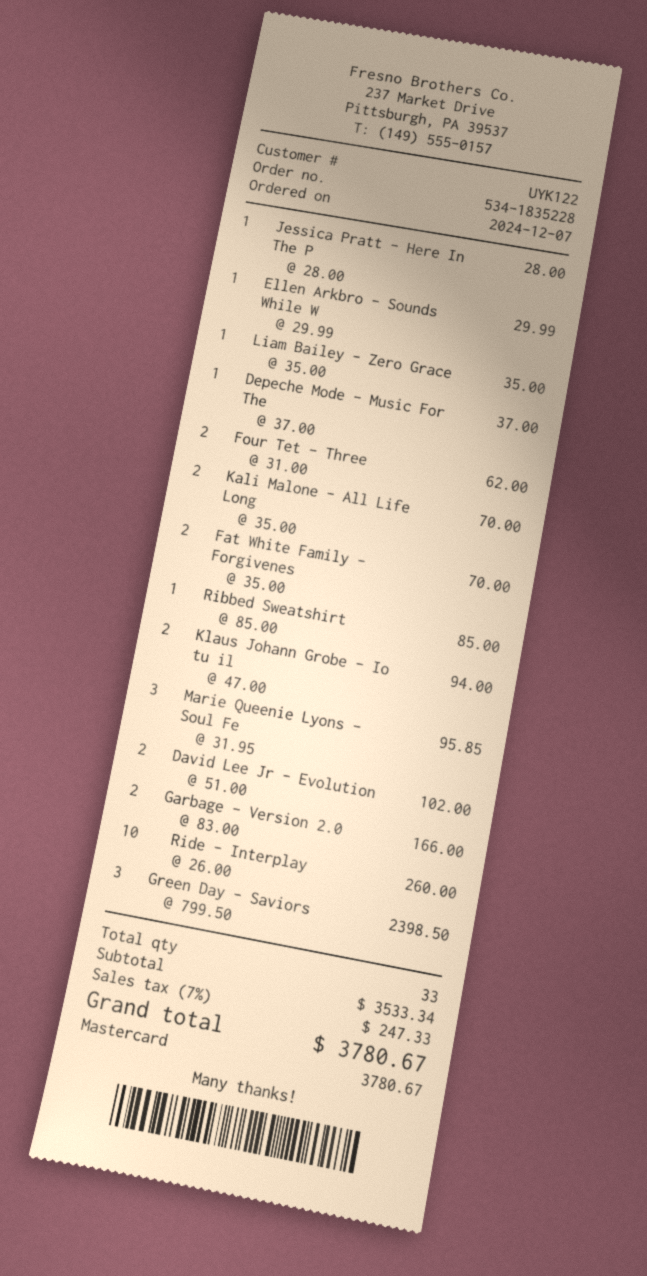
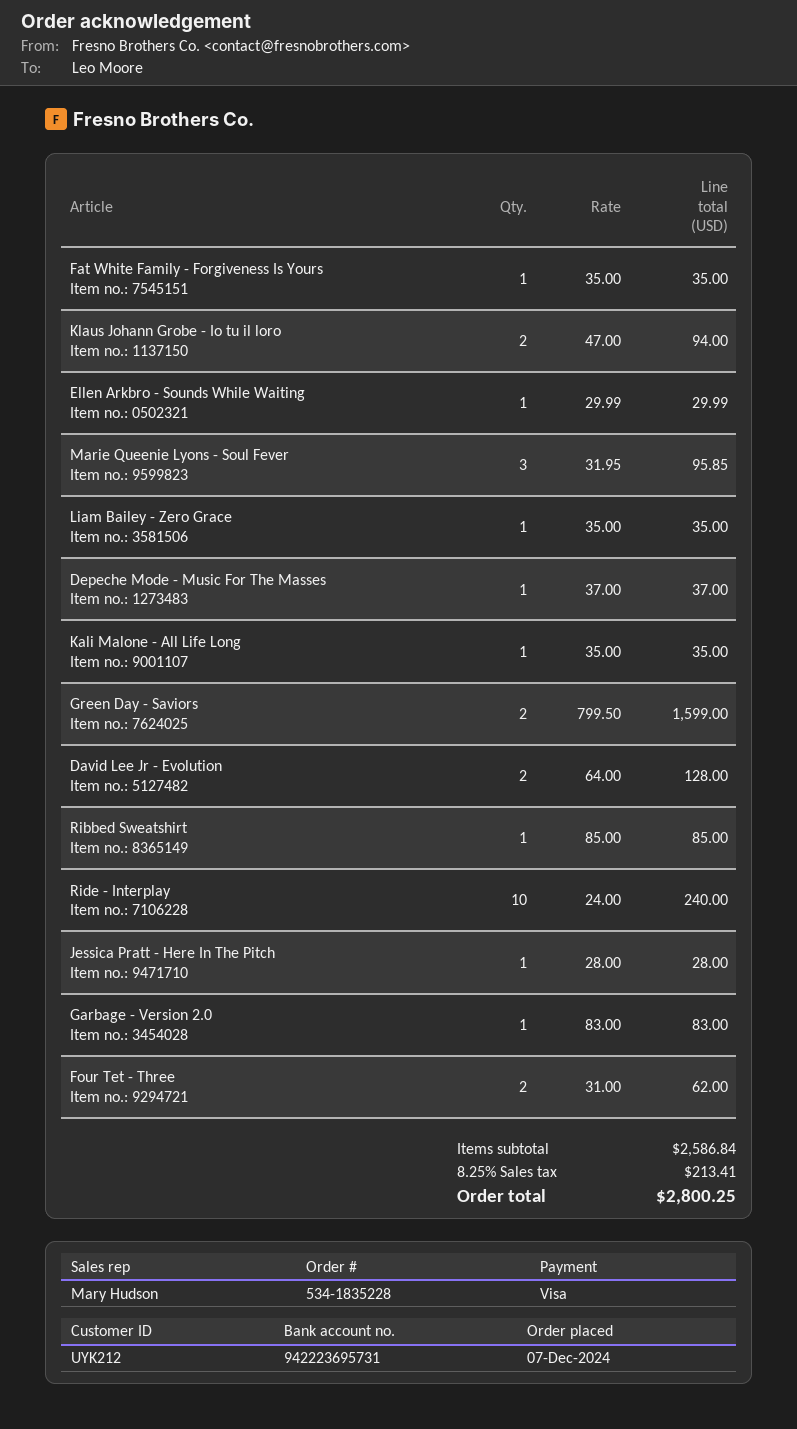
customer number: UYK122 -> UYK212
payment method: Mastercard -> Visa
Kali Malone - All Life Long: 2 x 35.00 = 70.00 -> 1 x 35.00 = 35.00
Fat White Family - Forgivenes: 2 x 35.00 = 70.00 -> 1 x 35.00 = 35.00
David Lee Jr - Evolution: 2 x 51.00 = 102.00 -> 2 x 64.00 = 128.00
Garbage - Version 2.0: 2 x 83.00 = 166.00 -> 1 x 83.00 = 83.00
Ride - Interplay: 10 x 26.00 = 260.00 -> 10 x 24.00 = 240.00
Green Day - Saviors: 3 x 799.50 = 2398.50 -> 2 x 799.50 = 1599.00
subtotal: 3533.34 -> 2586.84
tax: 7% = 247.33 -> 8.25% = 213.41
total: 3780.67 -> 2800.25

